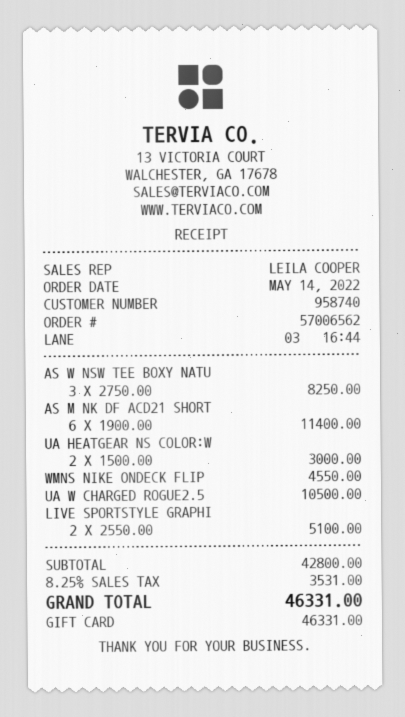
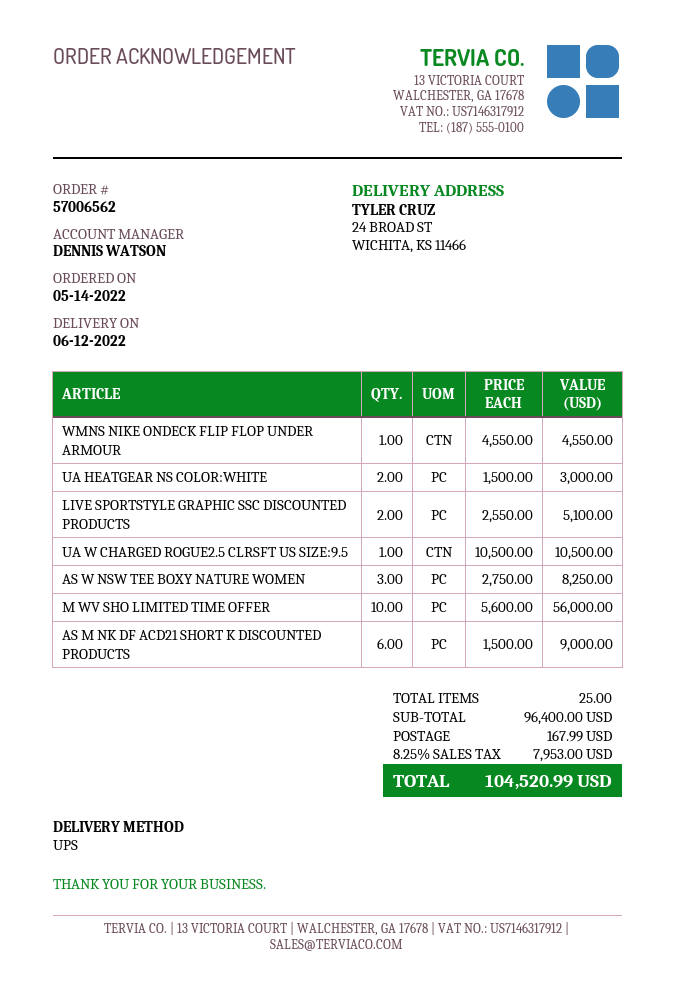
sales rep: LEILA COOPER -> DENNIS WATSON
AS M NK DF ACD21 SHORT: 6 x 1900.00 = 11400.00 -> 6 x 1500.00 = 9000.00
M WV SHO LIMITED TIME OFFER: none -> 10 x 5600.00 = 56000.00
subtotal: 42800.00 -> 96400.00
shipping: none -> 167.99
tax: 8.25% = 3531.00 -> 8.25% = 7953.00
total: 46331.00 -> 104520.99

